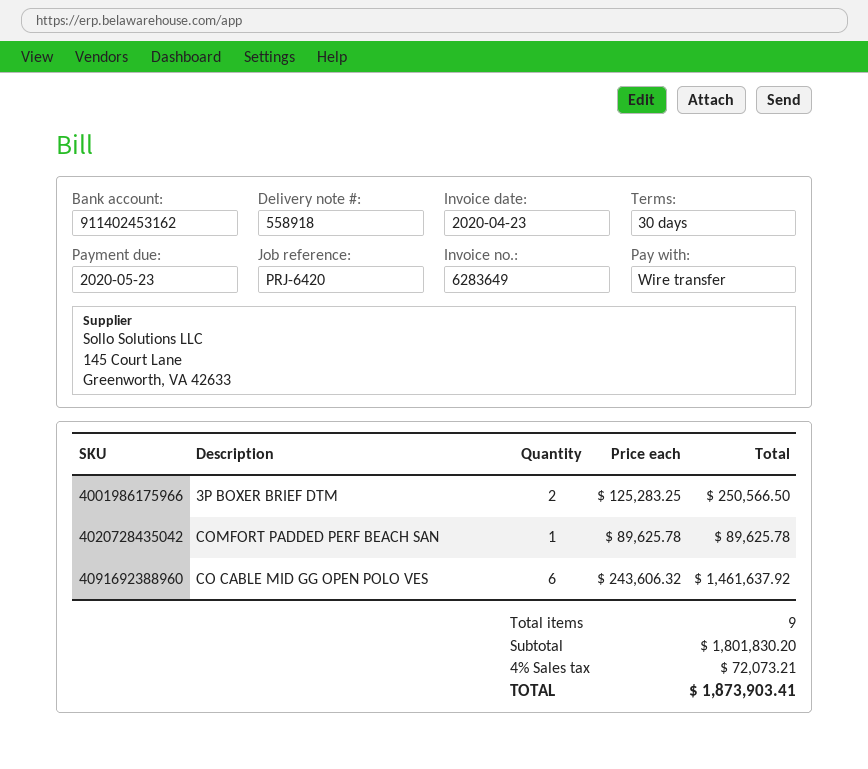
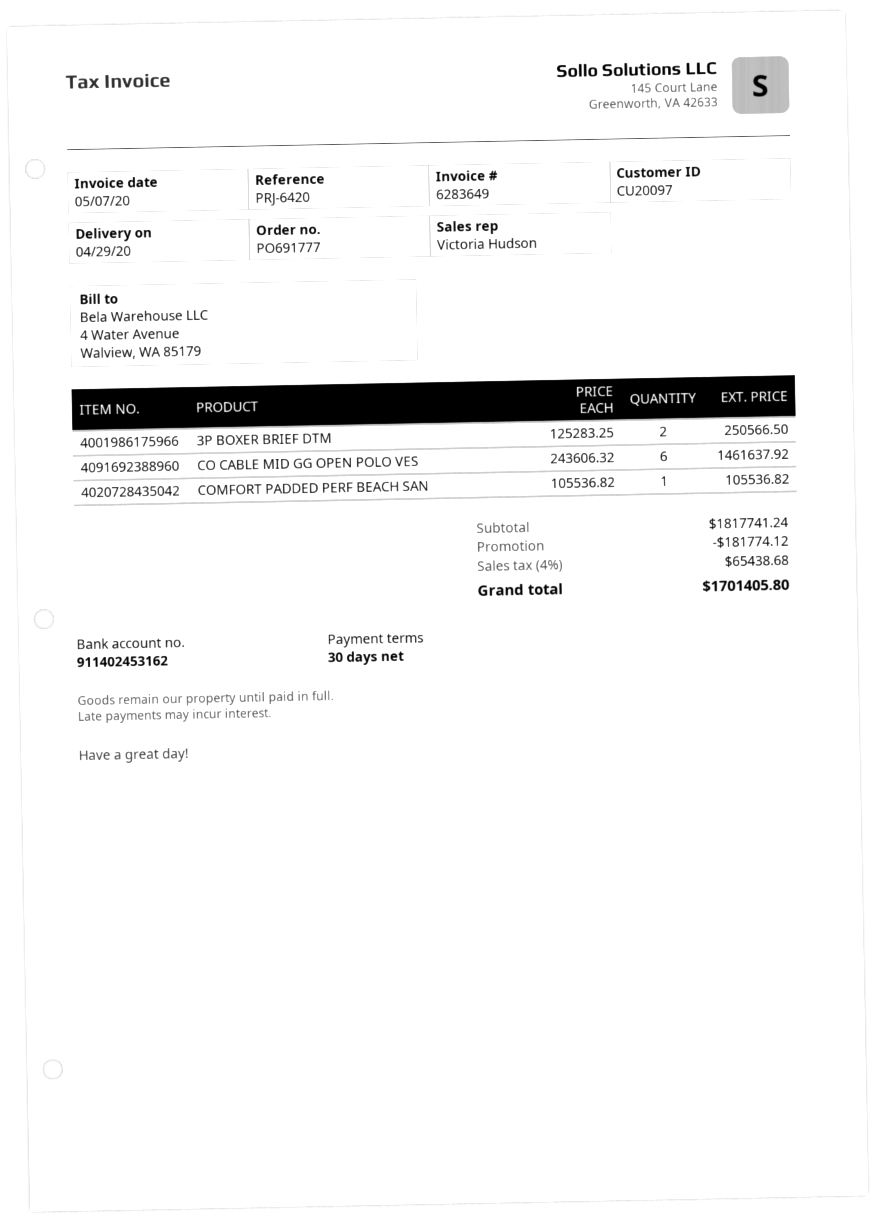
invoice date: 2020-04-23 -> 2020-05-07
COMFORT PADDED PERF BEACH SAN: 1 x 89625.78 = 89625.78 -> 1 x 105536.82 = 105536.82
subtotal: 1801830.20 -> 1817741.24
discount: none -> 181774.12
tax: 4% = 72073.21 -> 4% = 65438.68
total: 1873903.41 -> 1701405.80

